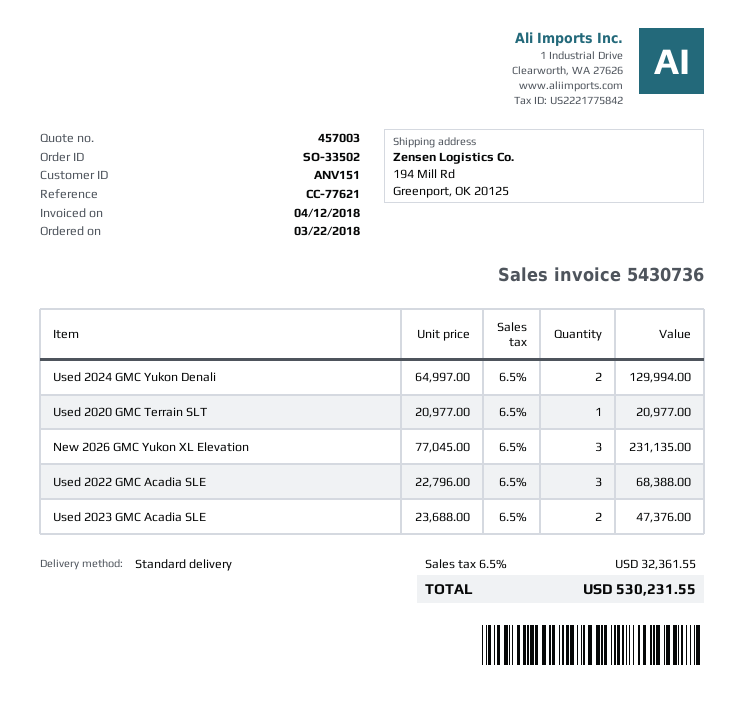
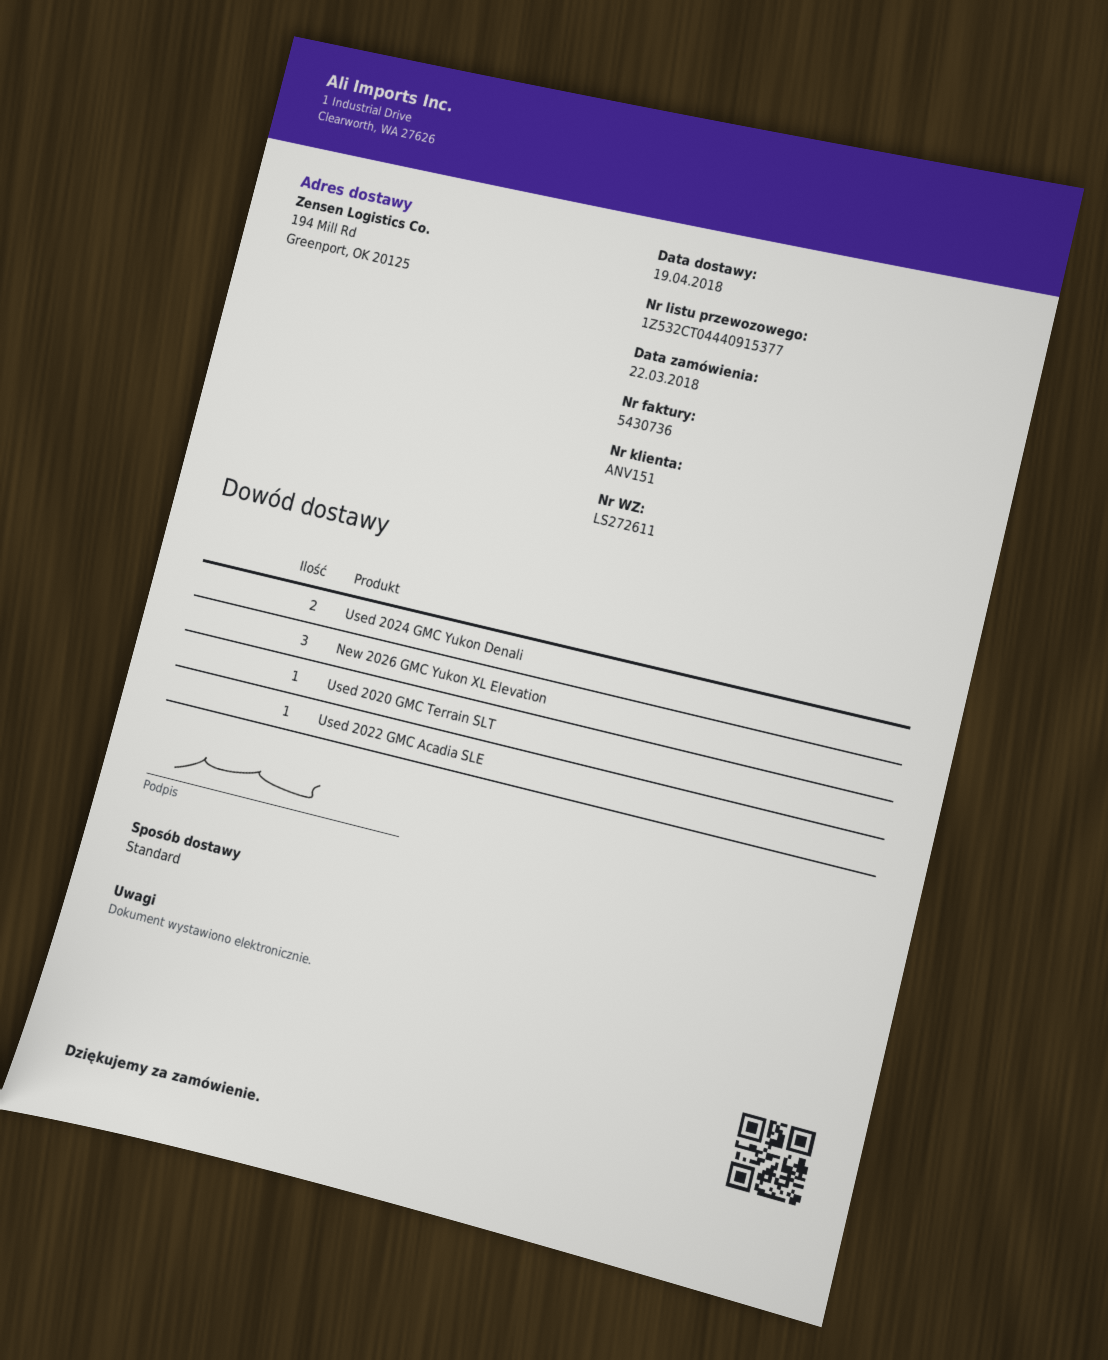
Used 2022 GMC Acadia SLE: 3 -> 1
Used 2023 GMC Acadia SLE: 2 -> none

